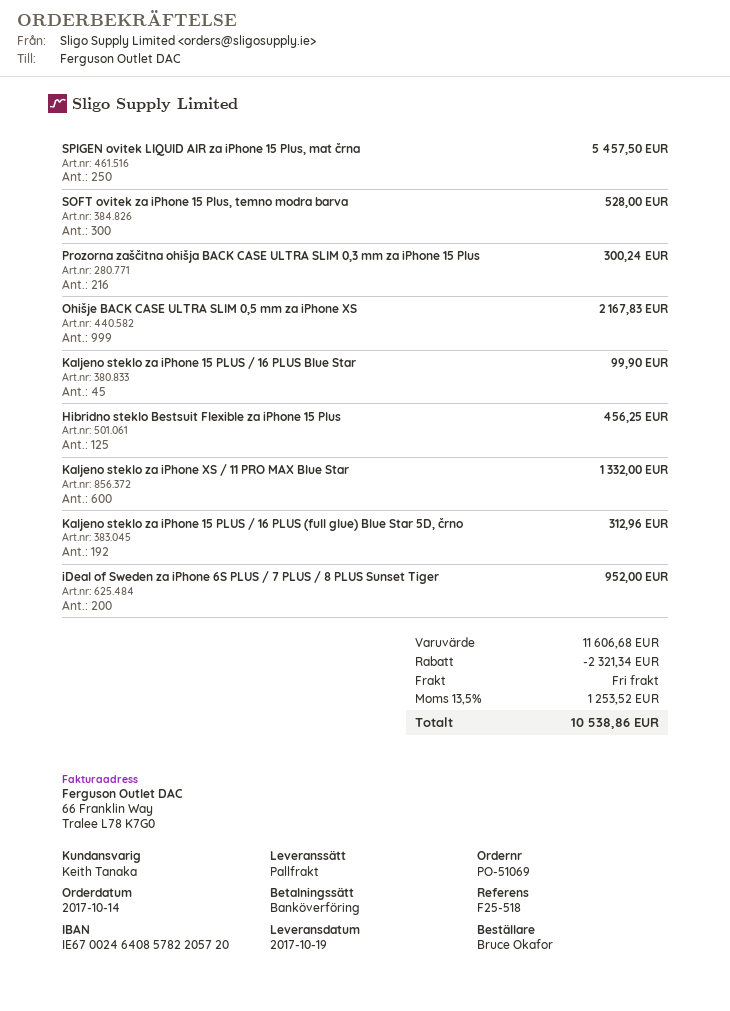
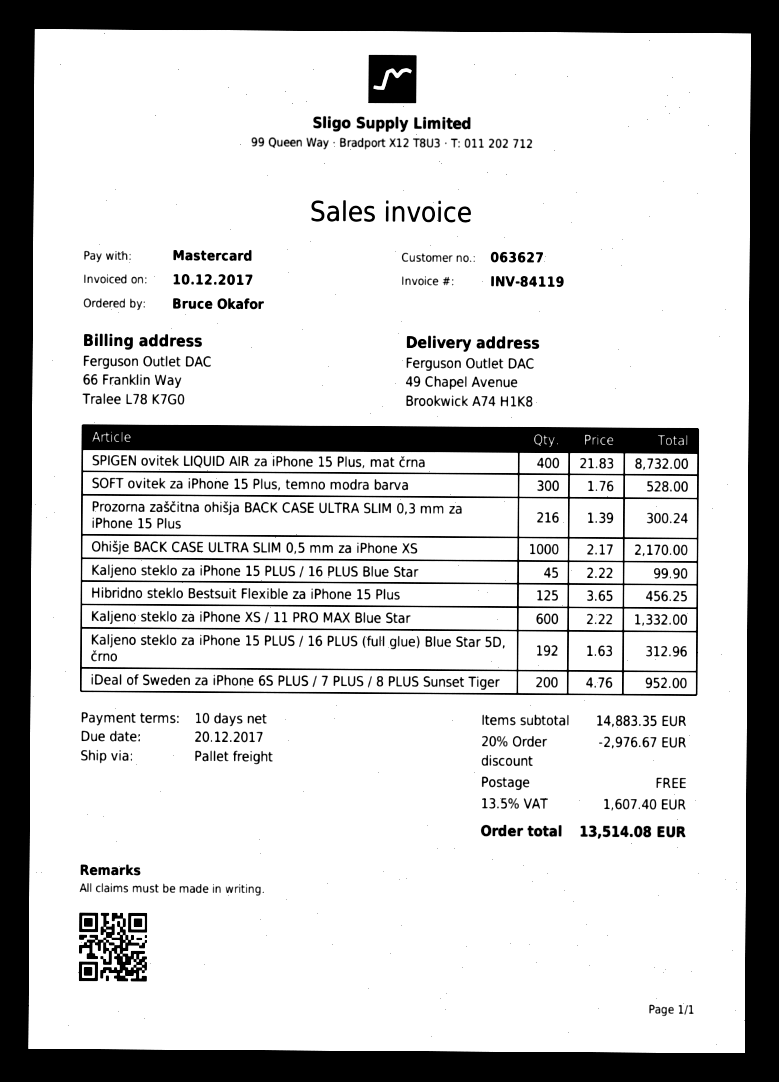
payment method: bank transfer -> Mastercard
SPIGEN ovitek LIQUID AIR za iPhone 15 Plus, mat črna: 250 for 5457.50 -> 400 for 8732.00
Ohišje BACK CASE ULTRA SLIM 0,5 mm za iPhone XS: 999 for 2167.83 -> 1000 for 2170.00
subtotal: 11606.68 -> 14883.35
discount: 2321.34 -> 2976.67
tax: 13.5% = 1253.52 -> 13.5% = 1607.40
total: 10538.86 -> 13514.08

